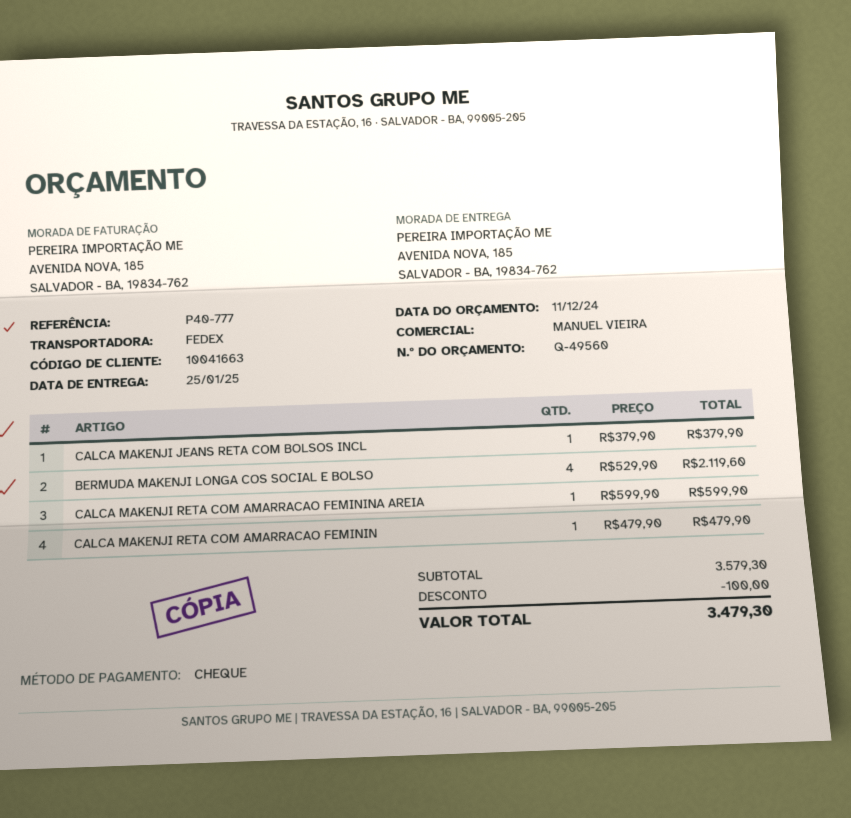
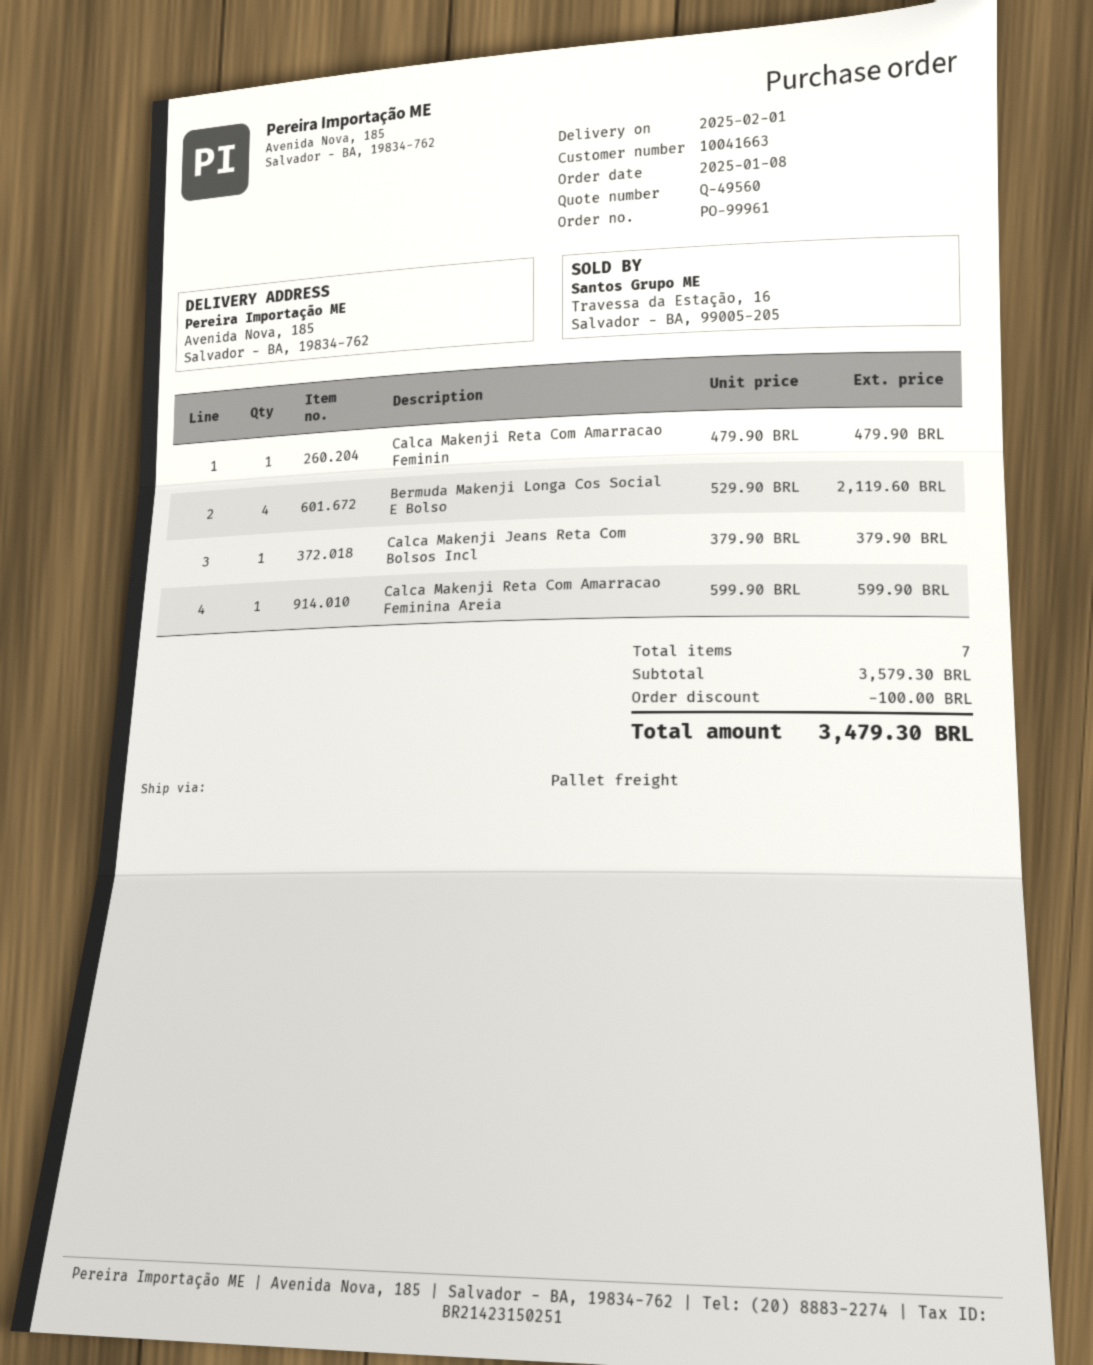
delivery date: 2025-01-25 -> 2025-02-01
shipping method: FedEx -> pallet freight

